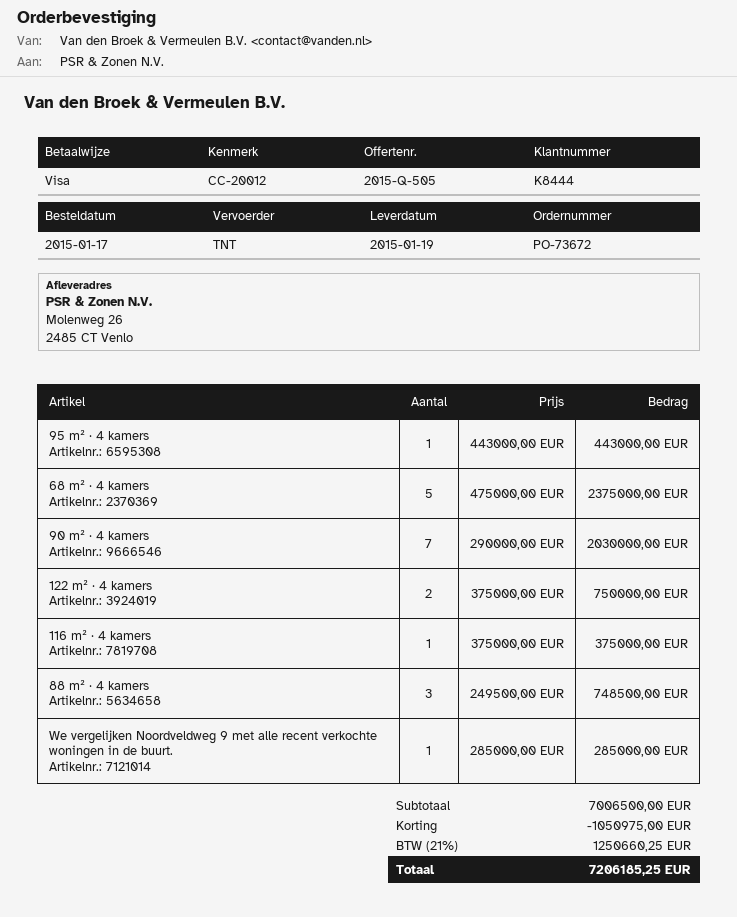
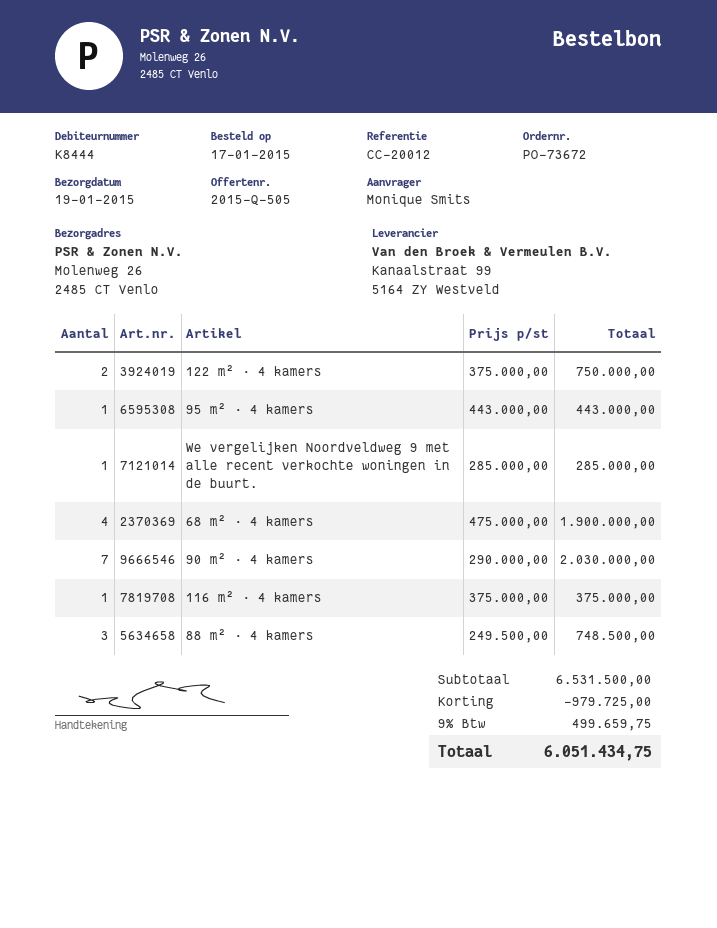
68 m² · 4 kamers: 5 x 475000.00 = 2375000.00 -> 4 x 475000.00 = 1900000.00
subtotal: 7006500.00 -> 6531500.00
discount: 1050975.00 -> 979725.00
tax: 21% = 1250660.25 -> 9% = 499659.75
total: 7206185.25 -> 6051434.75

